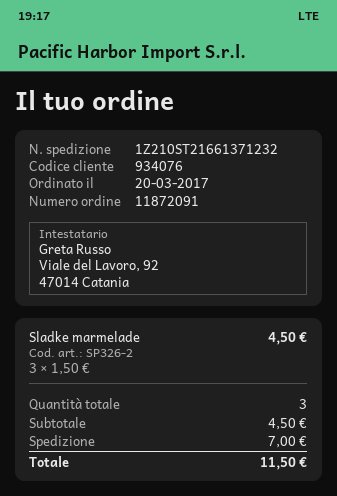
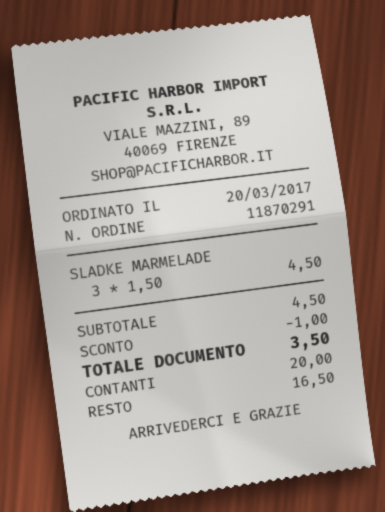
order number: 11872091 -> 11870291
discount: none -> 1.00
shipping: 7.00 -> none
total: 11.50 -> 3.50

